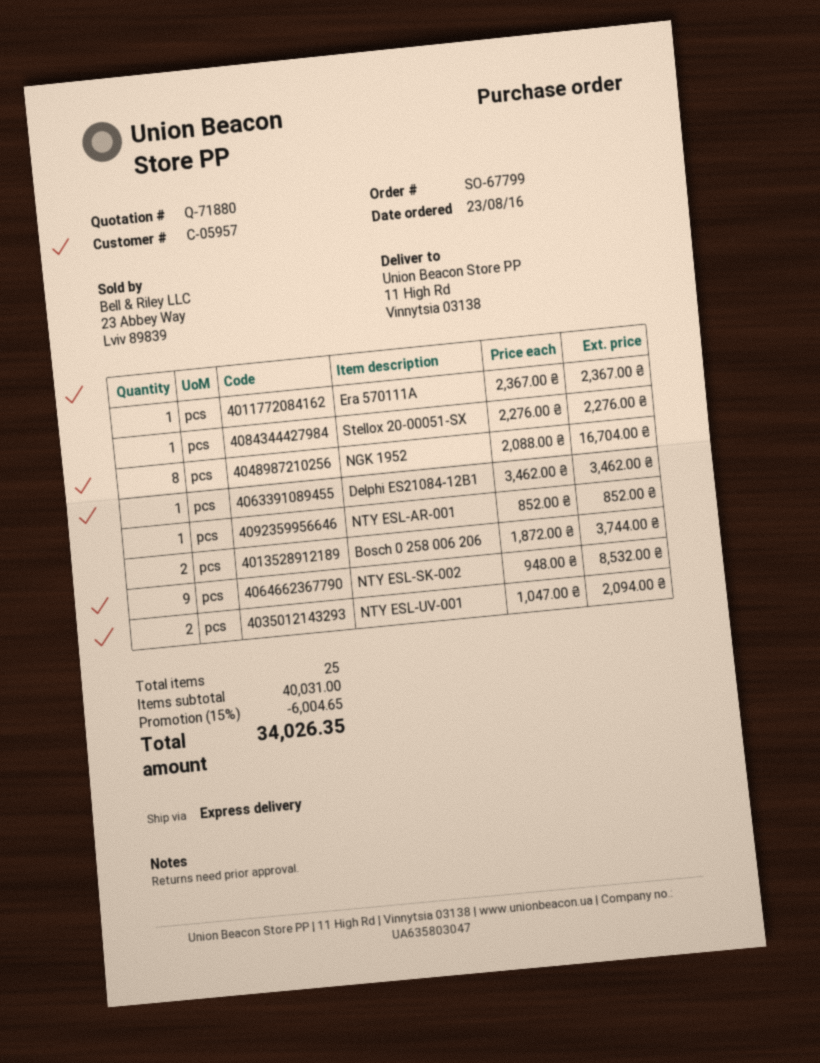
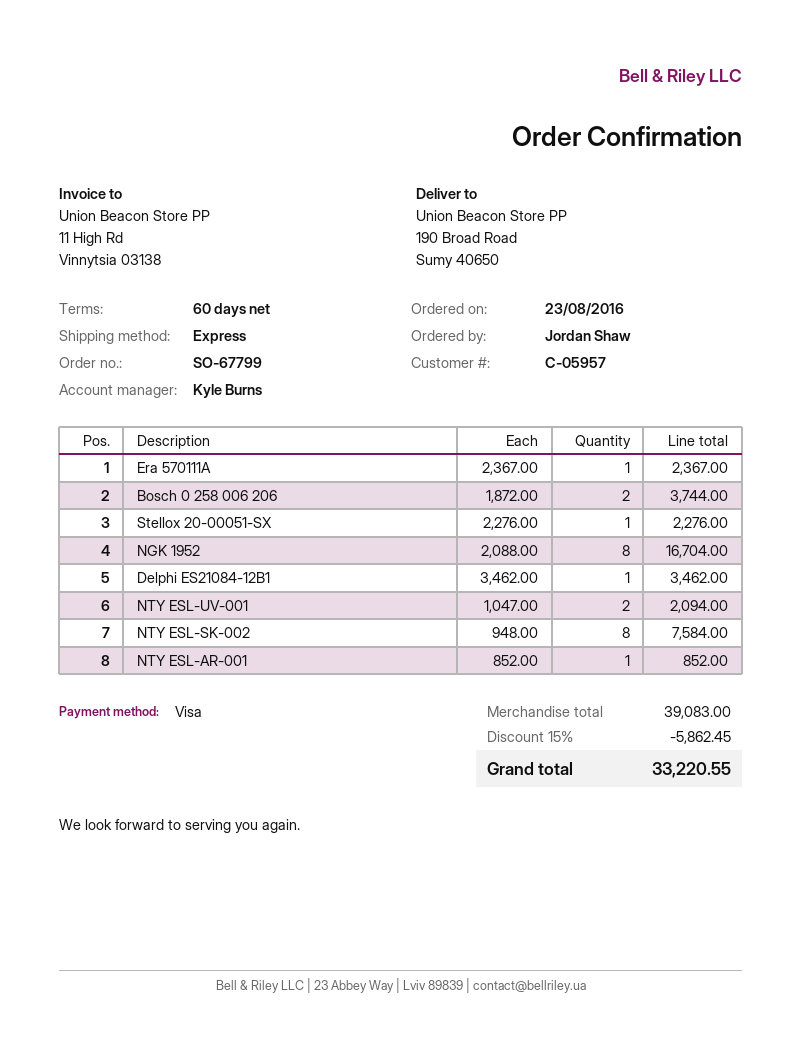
ship to: 11 High Rd, Vinnytsia 03138 -> 190 Broad Road, Sumy 40650
NTY ESL-SK-002: 9 x 948.00 = 8532.00 -> 8 x 948.00 = 7584.00
subtotal: 40031.00 -> 39083.00
discount: 15% = 6004.65 -> 15% = 5862.45
total: 34026.35 -> 33220.55

